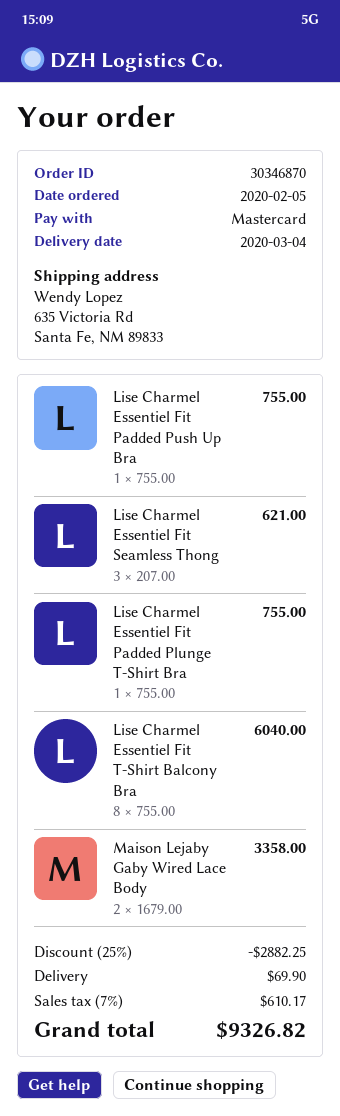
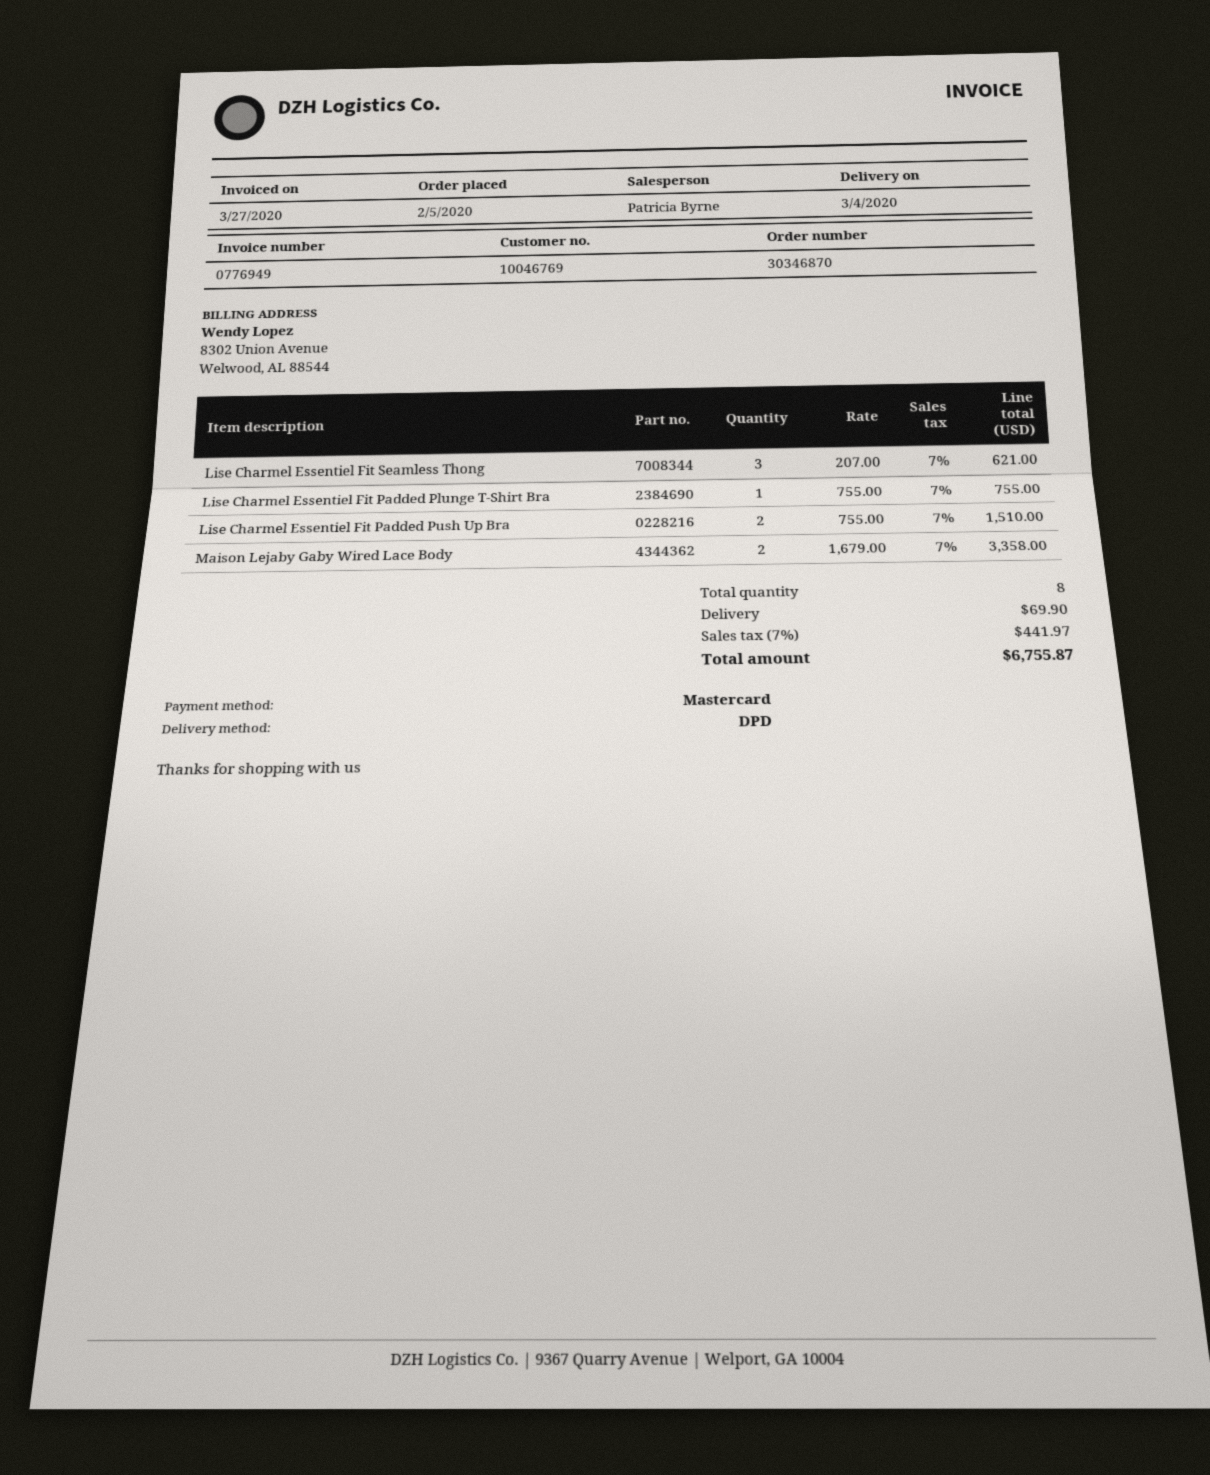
Lise Charmel Essentiel Fit Padded Push Up Bra: 1 x 755.00 = 755.00 -> 2 x 755.00 = 1510.00
Lise Charmel Essentiel Fit T-Shirt Balcony Bra: 8 x 755.00 = 6040.00 -> none
discount: 25% = 2882.25 -> none
tax: 7% = 610.17 -> 7% = 441.97
total: 9326.82 -> 6755.87

